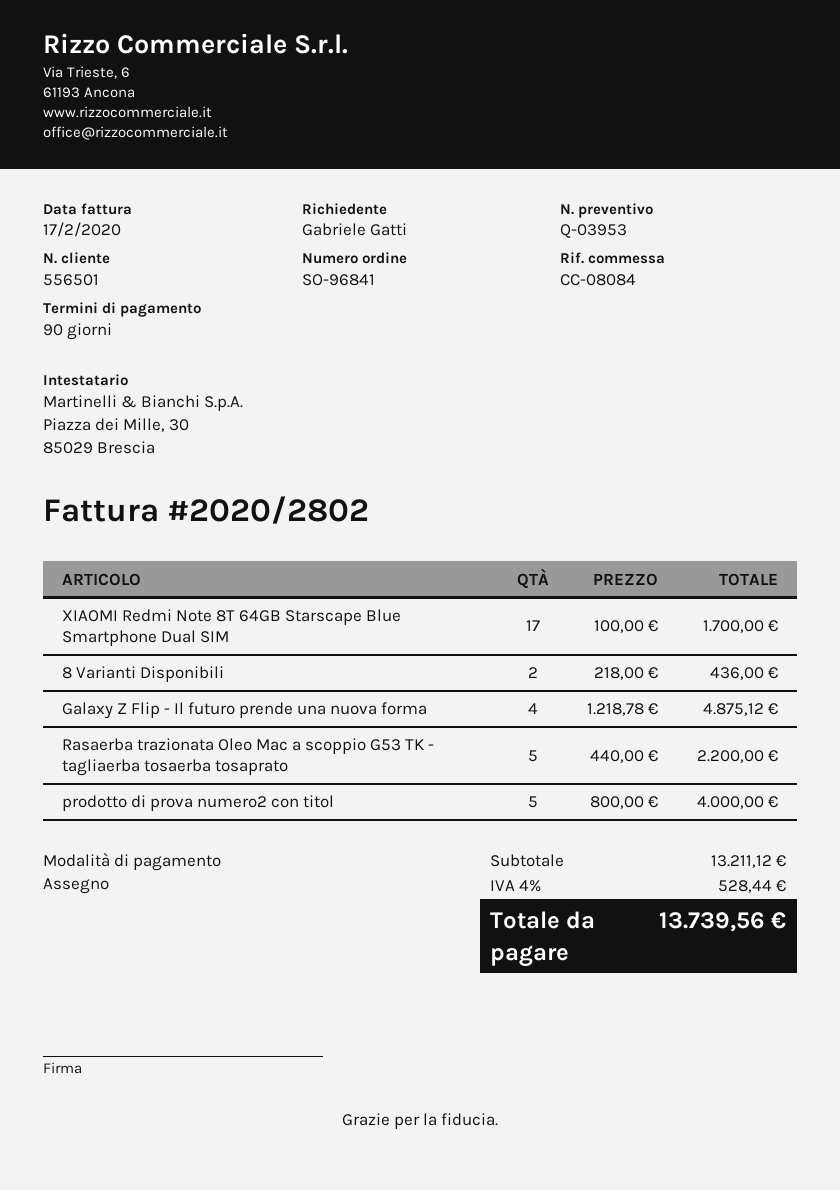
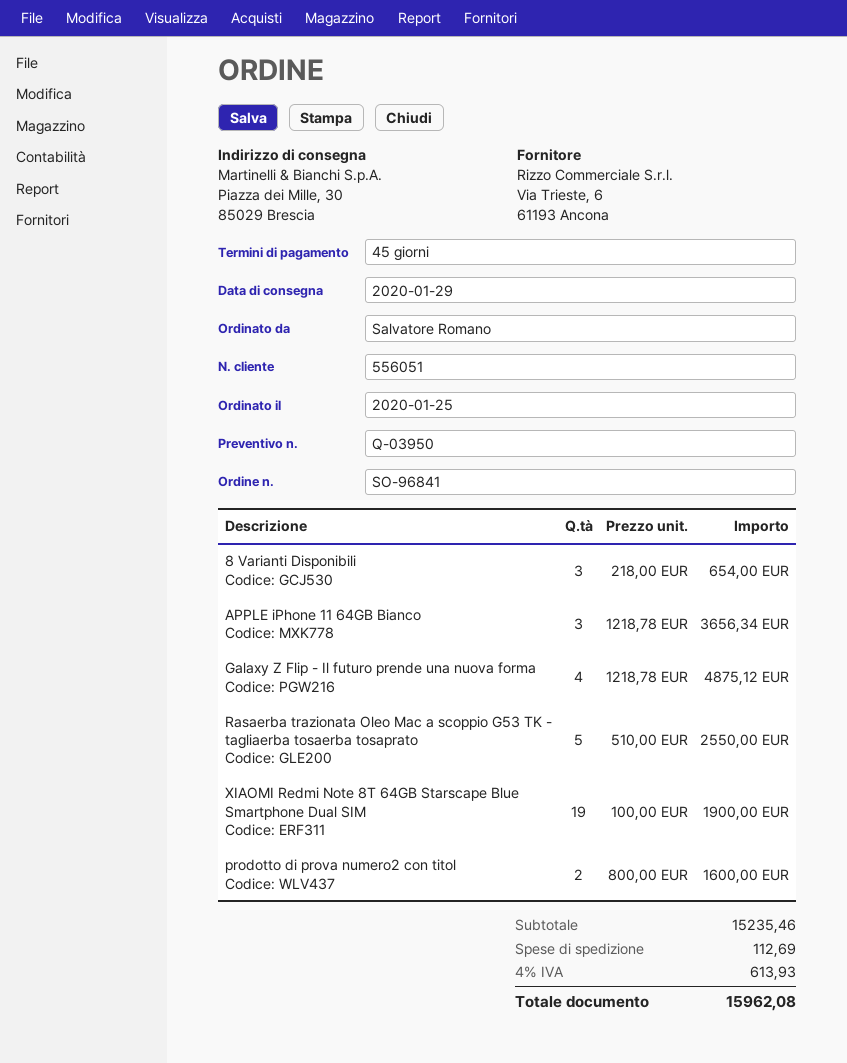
quote number: Q-03953 -> Q-03950
payment terms: 90 days -> 45 days
customer number: 556501 -> 556051
ordered by: Gabriele Gatti -> Salvatore Romano
XIAOMI Redmi Note 8T 64GB Starscape Blue Smartphone Dual SIM: 17 x 100.00 = 1700.00 -> 19 x 100.00 = 1900.00
8 Varianti Disponibili: 2 x 218.00 = 436.00 -> 3 x 218.00 = 654.00
Rasaerba trazionata Oleo Mac a scoppio G53 TK - tagliaerba tosaerba tosaprato: 5 x 440.00 = 2200.00 -> 5 x 510.00 = 2550.00
prodotto di prova numero2 con titol: 5 x 800.00 = 4000.00 -> 2 x 800.00 = 1600.00
APPLE iPhone 11 64GB Bianco: none -> 3 x 1218.78 = 3656.34
subtotal: 13211.12 -> 15235.46
shipping: none -> 112.69
tax: 4% = 528.44 -> 4% = 613.93
total: 13739.56 -> 15962.08

